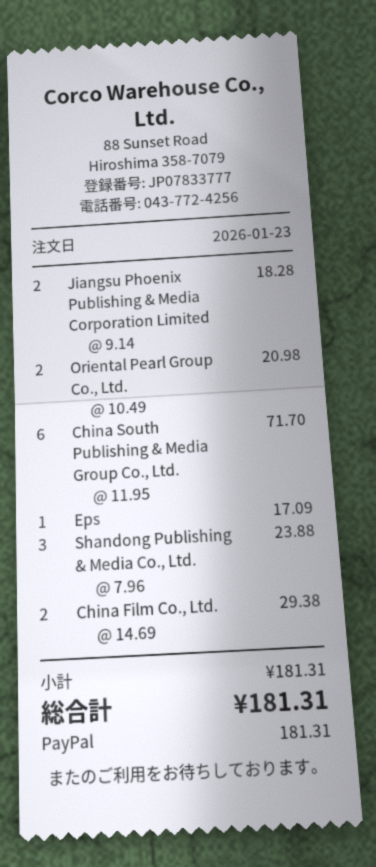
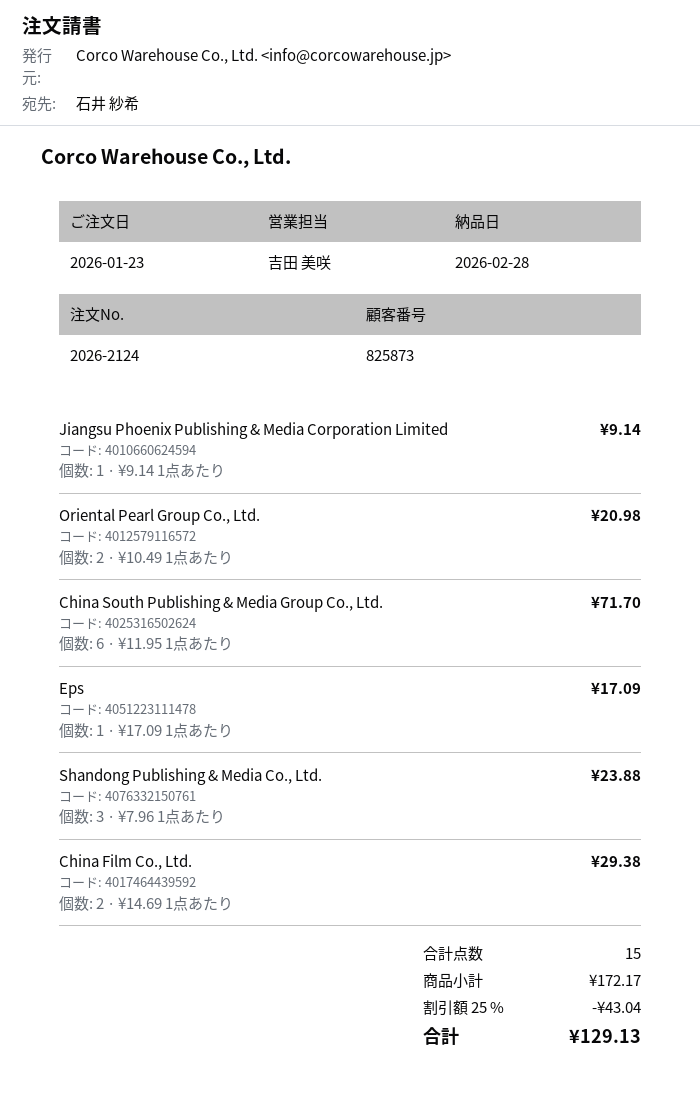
Jiangsu Phoenix Publishing & Media Corporation Limited: 2 x 9.14 = 18.28 -> 1 x 9.14 = 9.14
subtotal: 181.31 -> 172.17
discount: none -> 25% = 43.04
total: 181.31 -> 129.13

